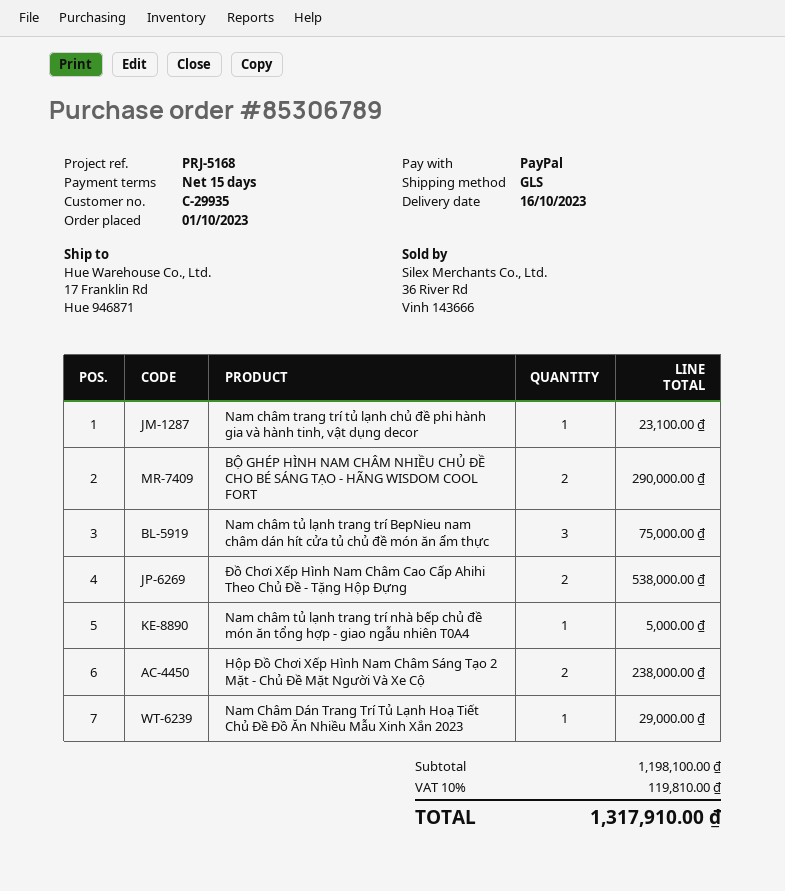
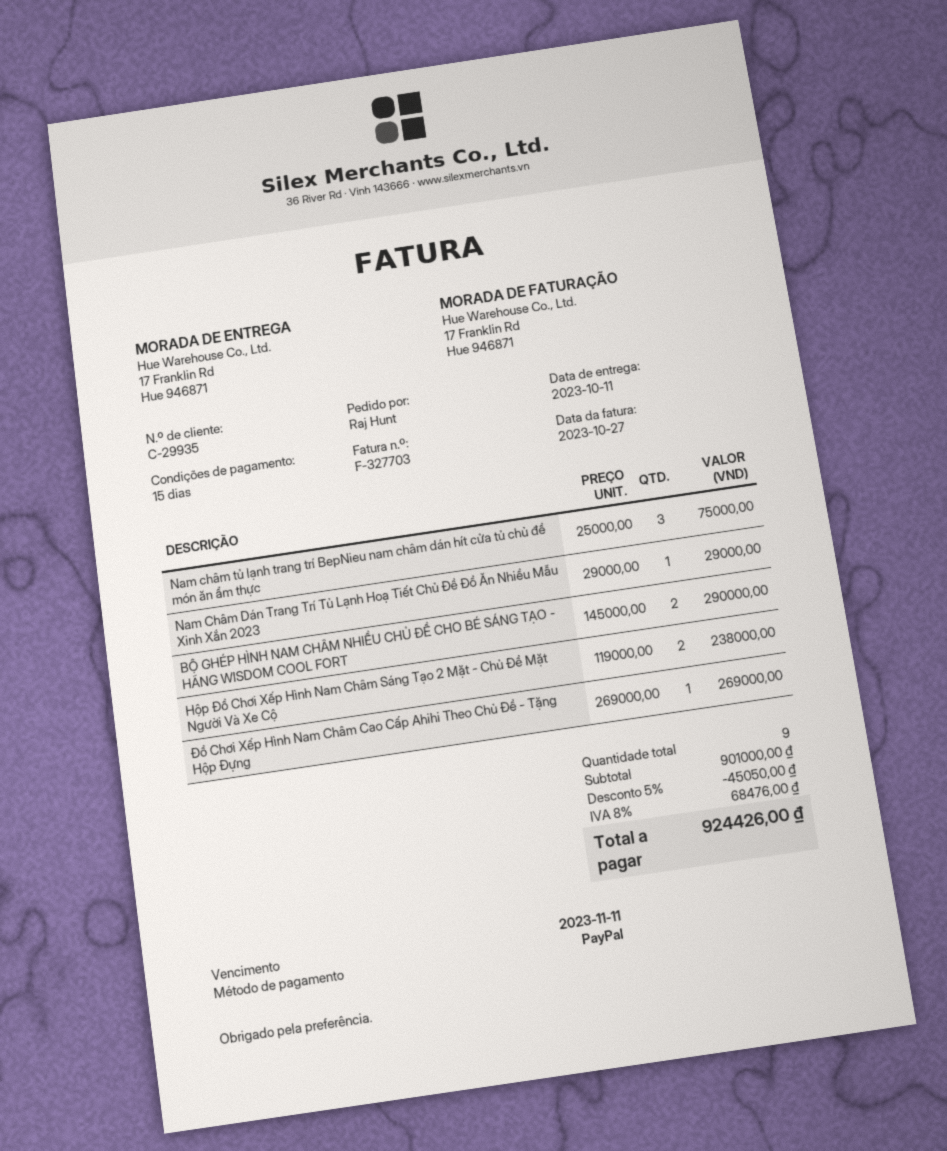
delivery date: 2023-10-16 -> 2023-10-11
Nam châm trang trí tủ lạnh chủ đề phi hành gia và hành tinh, vật dụng decor: 1 for 23100.00 -> none
Đồ Chơi Xếp Hình Nam Châm Cao Cấp Ahihi Theo Chủ Đề - Tặng Hộp Đựng: 2 for 538000.00 -> 1 for 269000.00
Nam châm tủ lạnh trang trí nhà bếp chủ đề món ăn tổng hợp - giao ngẫu nhiên T0A4: 1 for 5000.00 -> none
subtotal: 1198100.00 -> 901000.00
discount: none -> 5% = 45050.00
tax: 10% = 119810.00 -> 8% = 68476.00
total: 1317910.00 -> 924426.00

